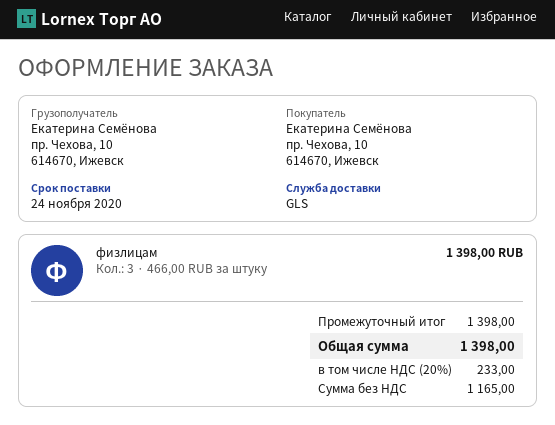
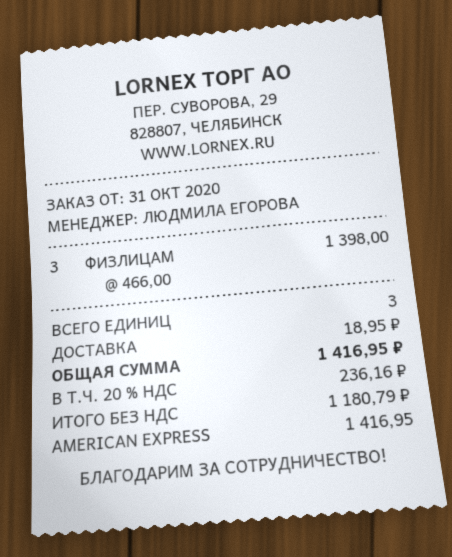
shipping: none -> 18.95
net: 1165.00 -> 1180.79
tax: 20% = 233.00 -> 20% = 236.16
total: 1398.00 -> 1416.95

